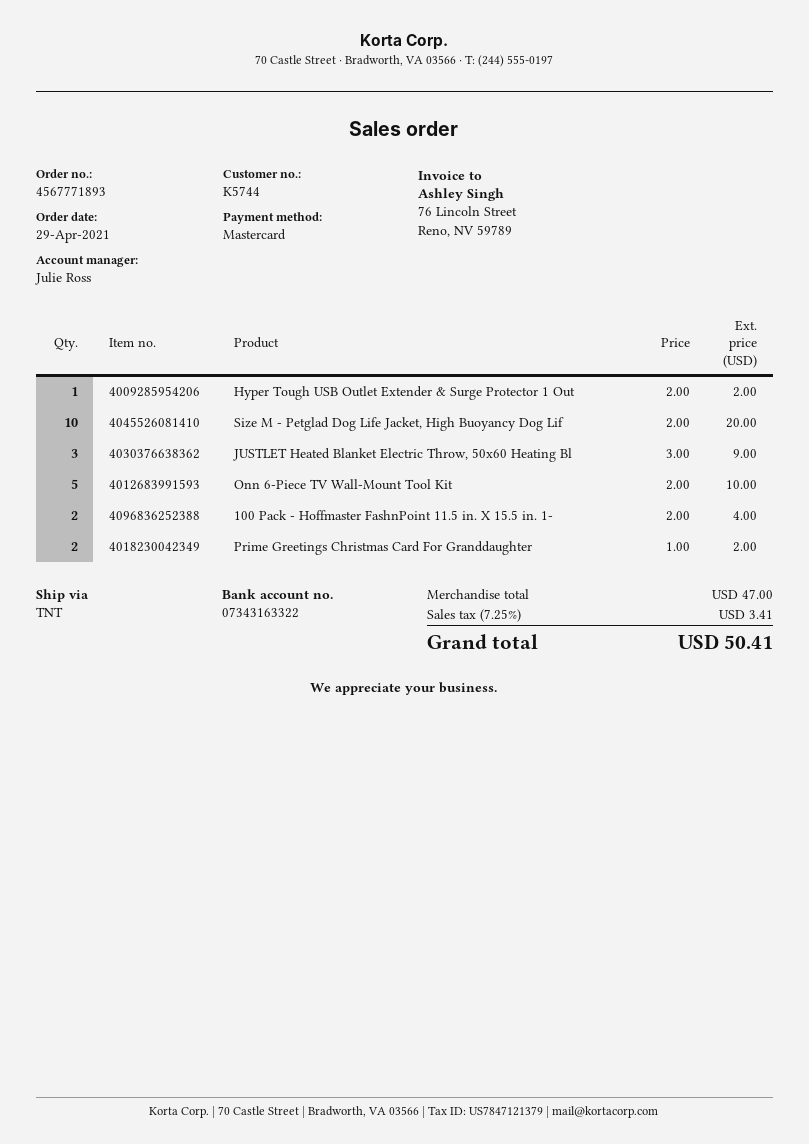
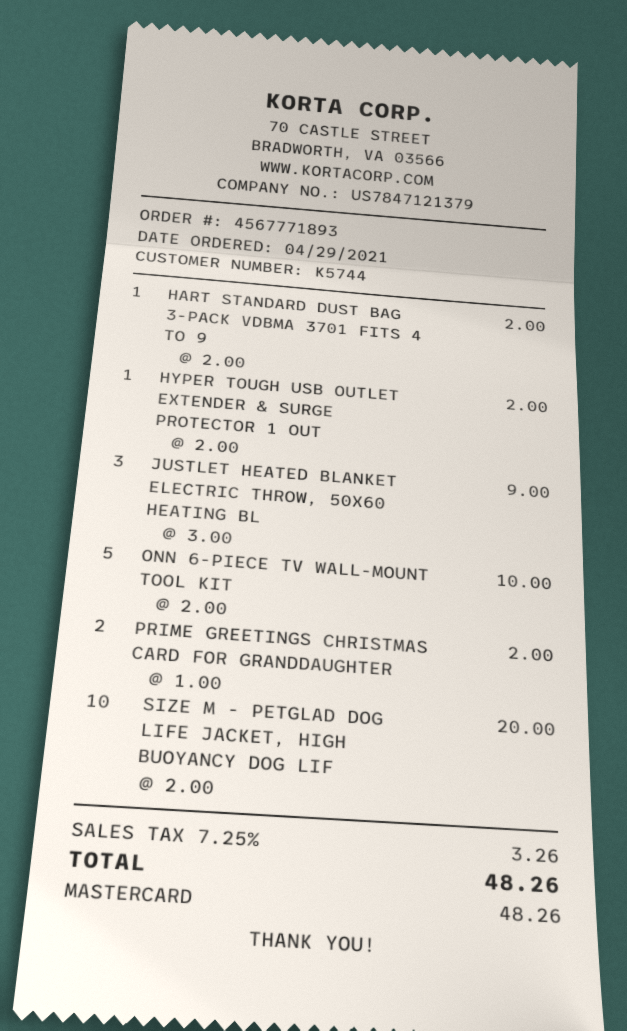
100 Pack - Hoffmaster FashnPoint 11.5 in. X 15.5 in. 1-: 2 x 2.00 = 4.00 -> none
HART STANDARD DUST BAG 3-PACK VDBMA 3701 FITS 4 TO 9: none -> 1 x 2.00 = 2.00
tax: 7.25% = 3.41 -> 7.25% = 3.26
total: 50.41 -> 48.26

